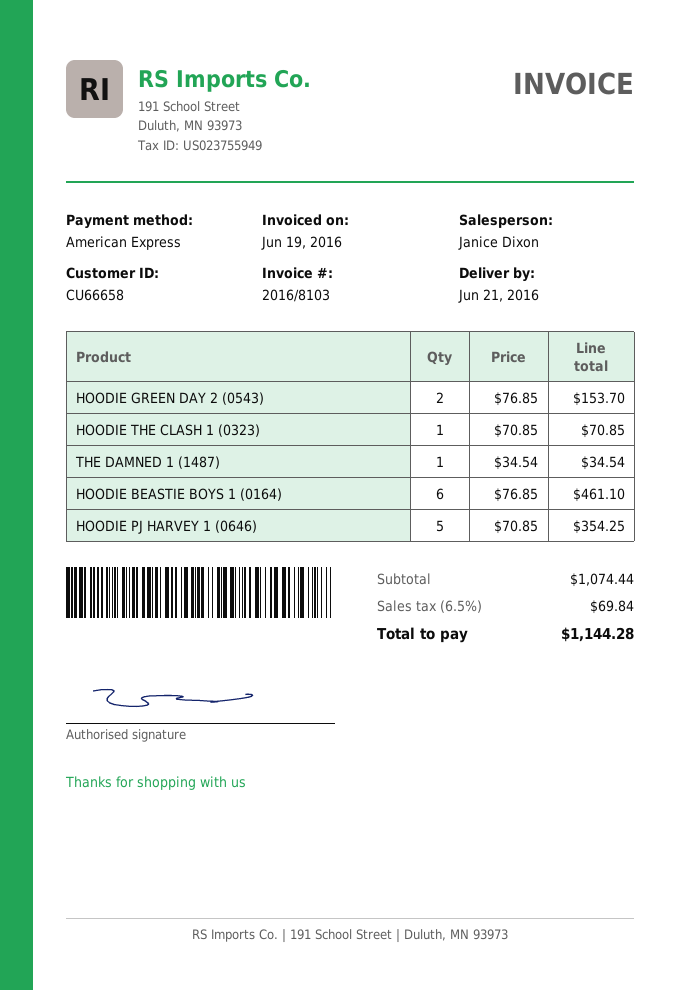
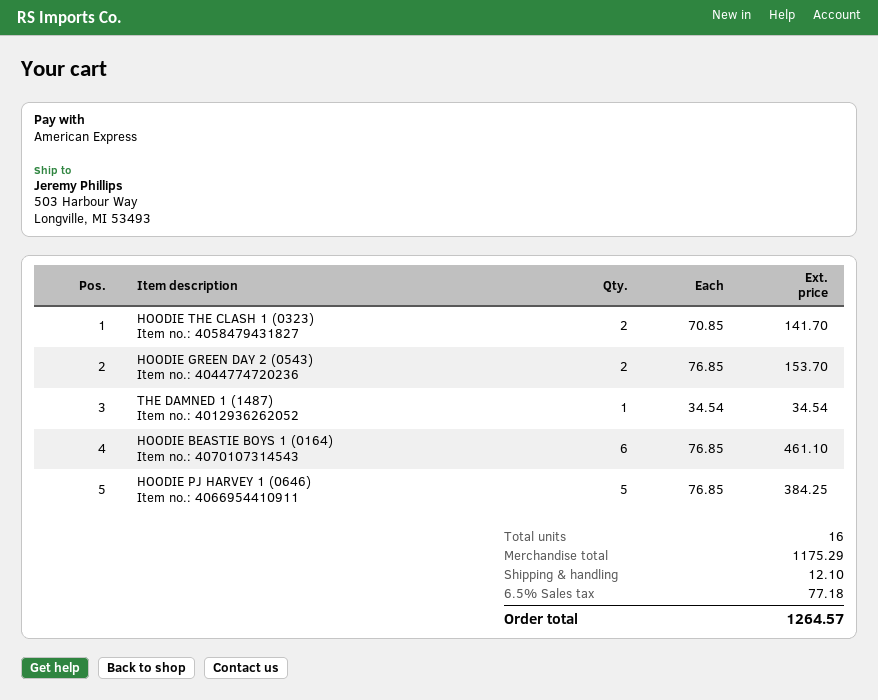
HOODIE THE CLASH 1 (0323): 1 x 70.85 = 70.85 -> 2 x 70.85 = 141.70
HOODIE PJ HARVEY 1 (0646): 5 x 70.85 = 354.25 -> 5 x 76.85 = 384.25
subtotal: 1074.44 -> 1175.29
shipping: none -> 12.10
tax: 6.5% = 69.84 -> 6.5% = 77.18
total: 1144.28 -> 1264.57

